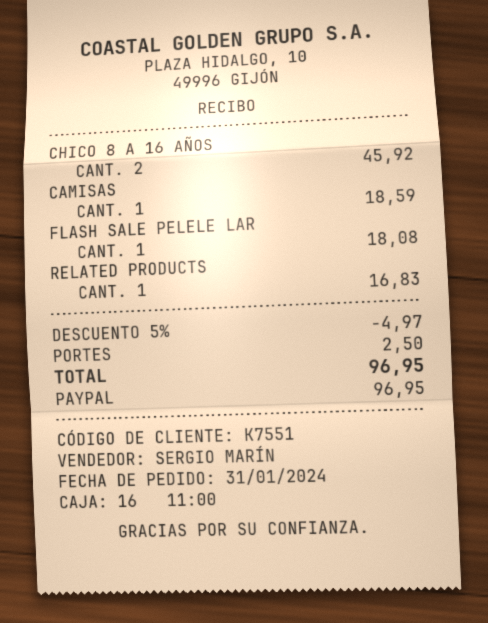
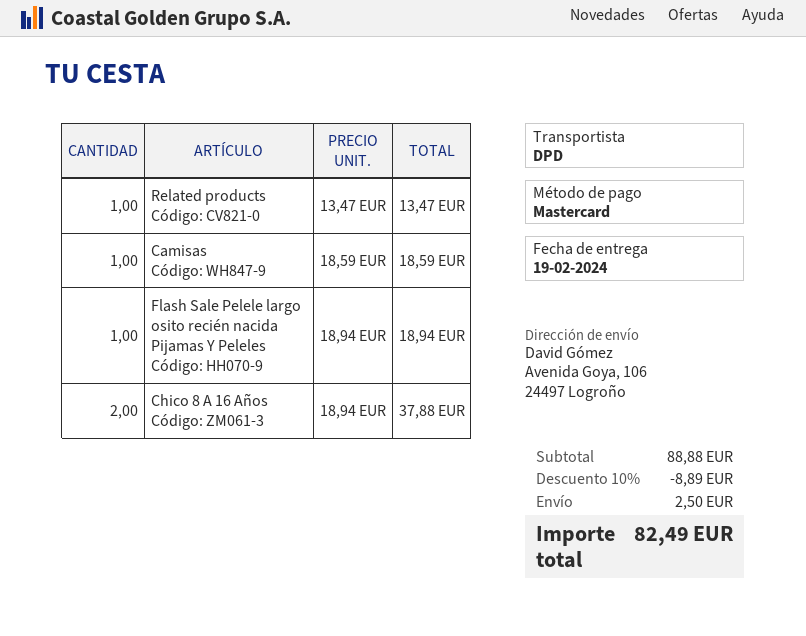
payment method: PayPal -> Mastercard
CHICO 8 A 16 AÑOS: 2 for 45.92 -> 2 for 37.88
FLASH SALE PELELE LAR: 1 for 18.08 -> 1 for 18.94
RELATED PRODUCTS: 1 for 16.83 -> 1 for 13.47
discount: 5% = 4.97 -> 10% = 8.89
total: 96.95 -> 82.49

